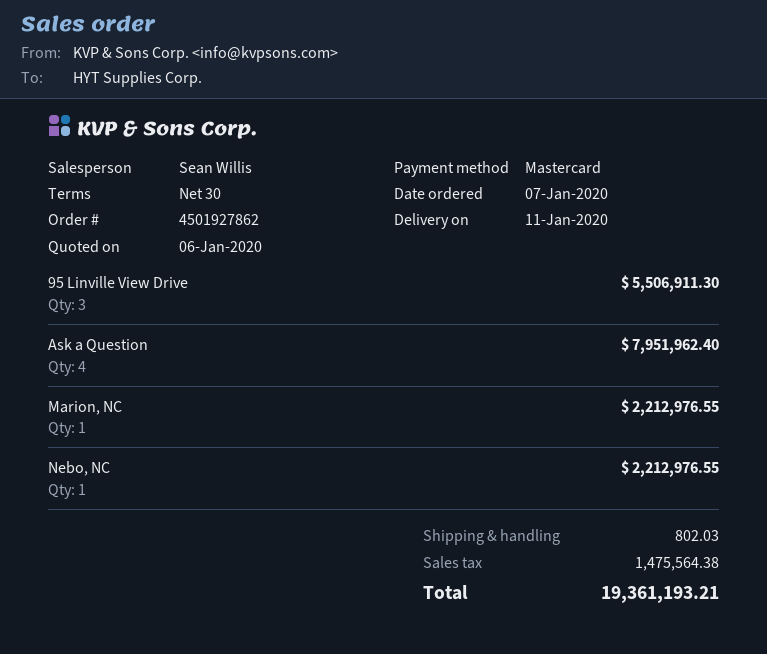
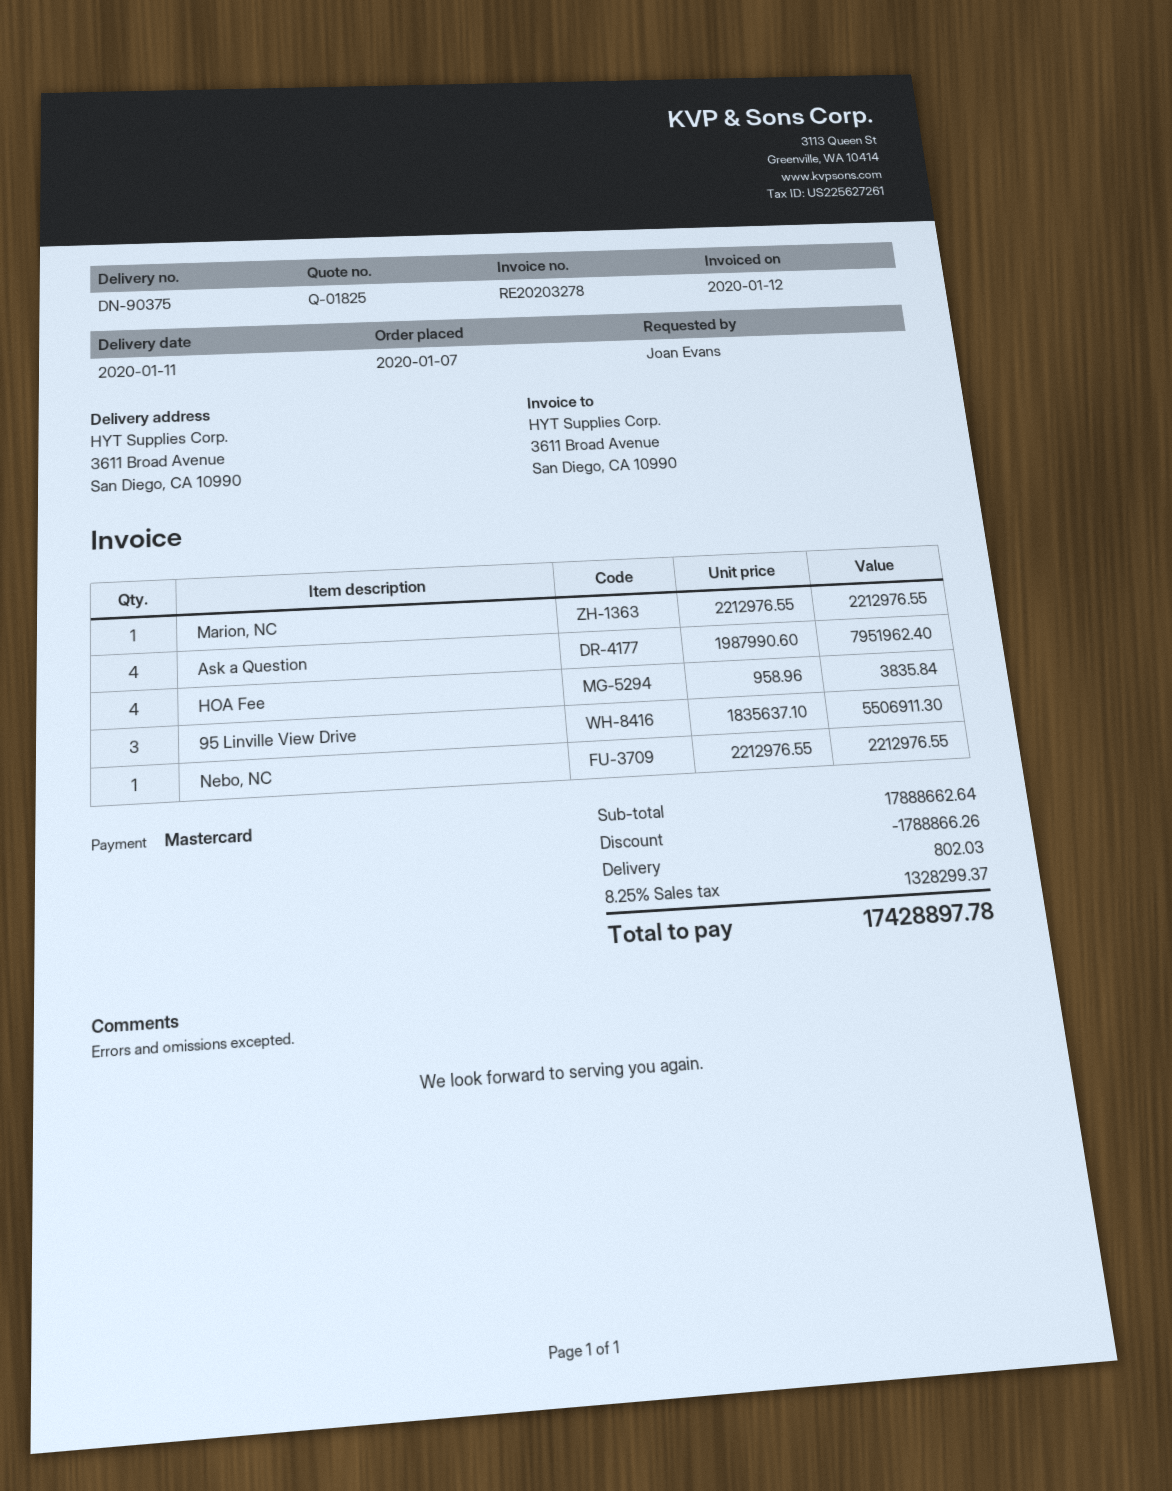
HOA Fee: none -> 4 for 3835.84
discount: none -> 1788866.26
tax: 1475564.38 -> 1328299.37
total: 19361193.21 -> 17428897.78

